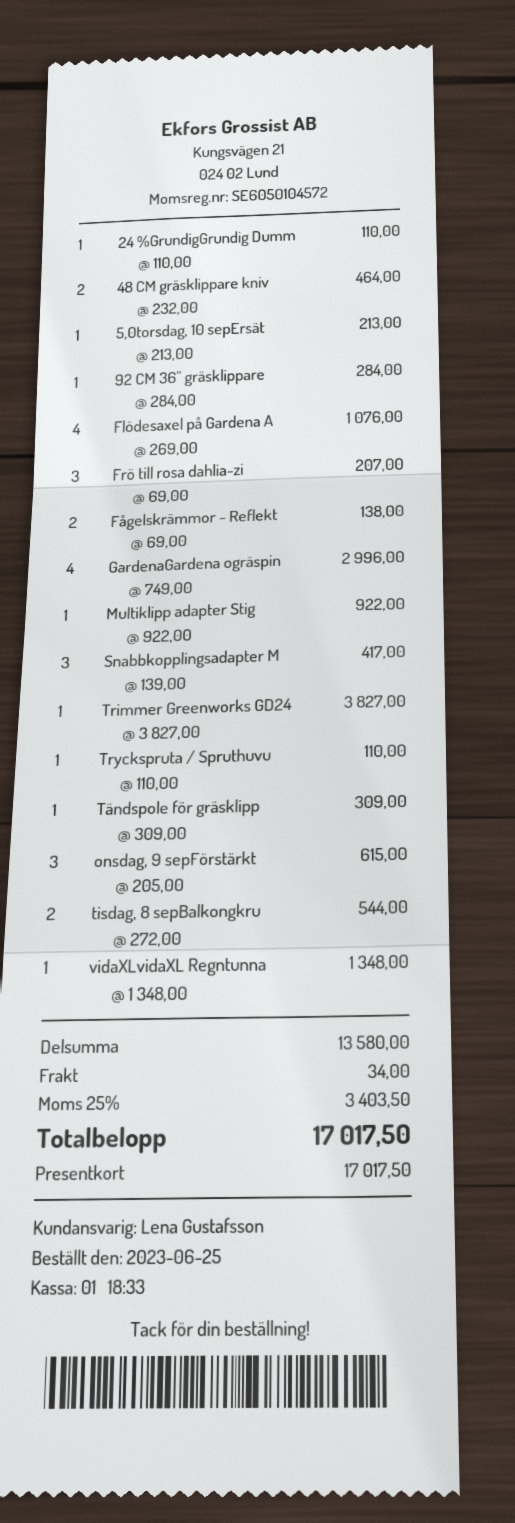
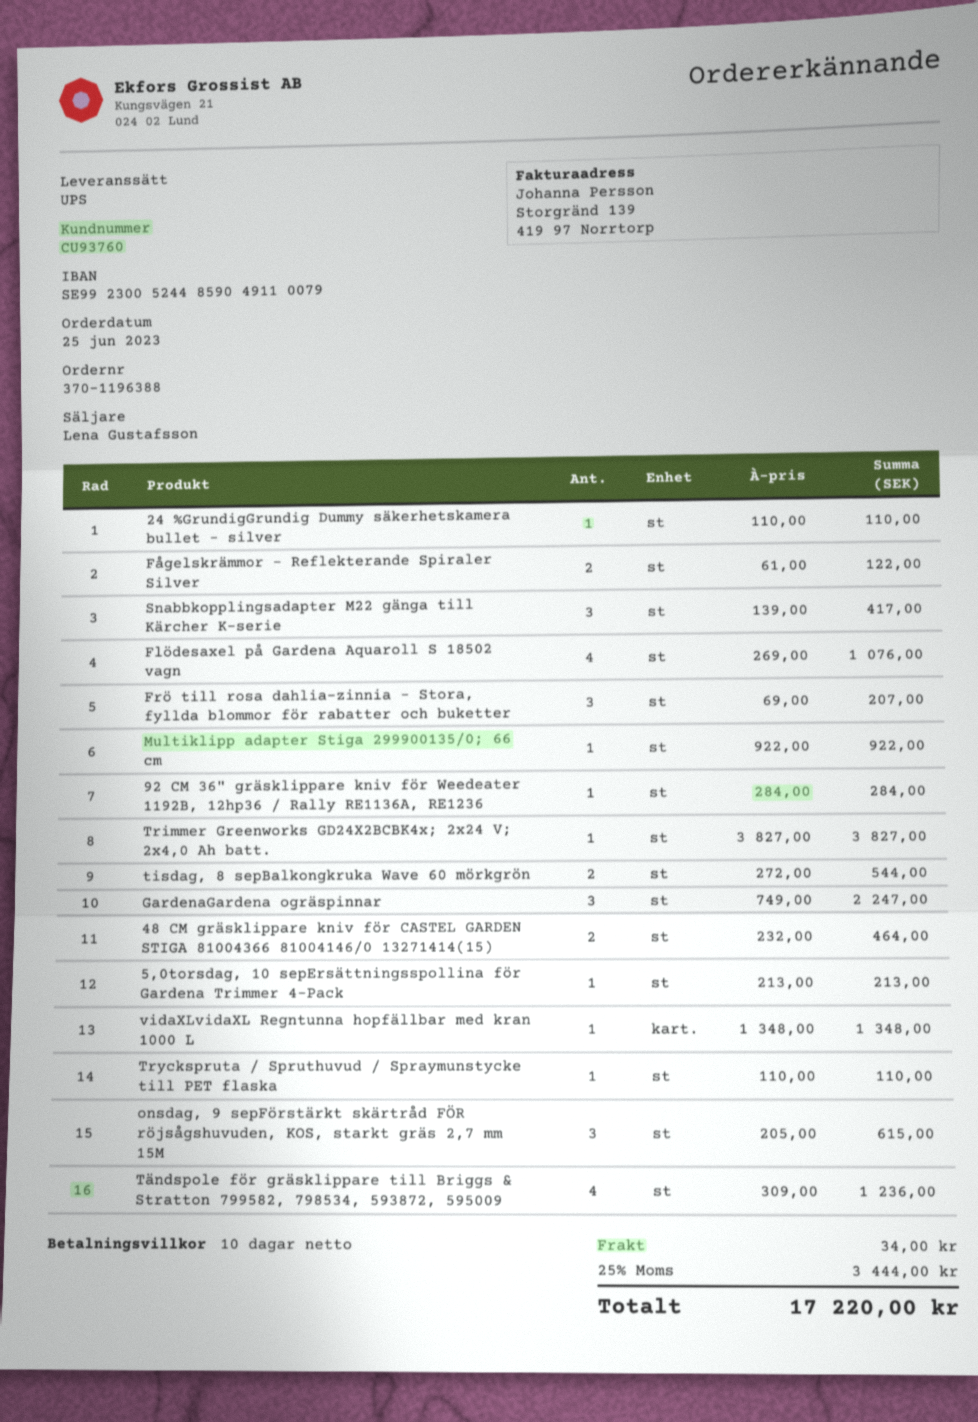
Fågelskrämmor - Reflekt: 2 x 69.00 = 138.00 -> 2 x 61.00 = 122.00
GardenaGardena ogräspin: 4 x 749.00 = 2996.00 -> 3 x 749.00 = 2247.00
Tändspole för gräsklipp: 1 x 309.00 = 309.00 -> 4 x 309.00 = 1236.00
tax: 25% = 3403.50 -> 25% = 3444.00
total: 17017.50 -> 17220.00

